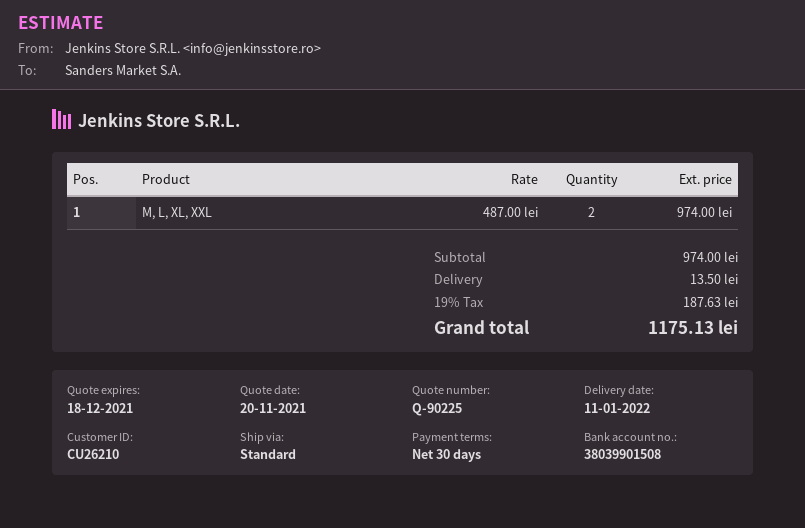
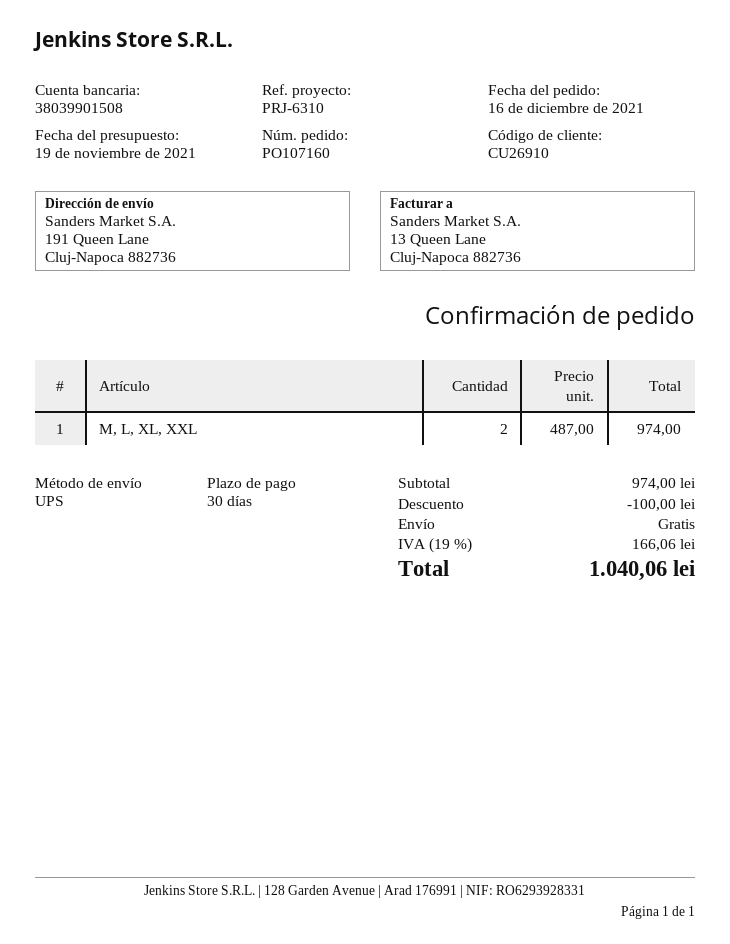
quote date: 2021-11-20 -> 2021-11-19
customer number: CU26210 -> CU26910
shipping method: standard -> UPS
discount: none -> 100.00
shipping: 13.50 -> 0.00
tax: 19% = 187.63 -> 19% = 166.06
total: 1175.13 -> 1040.06

